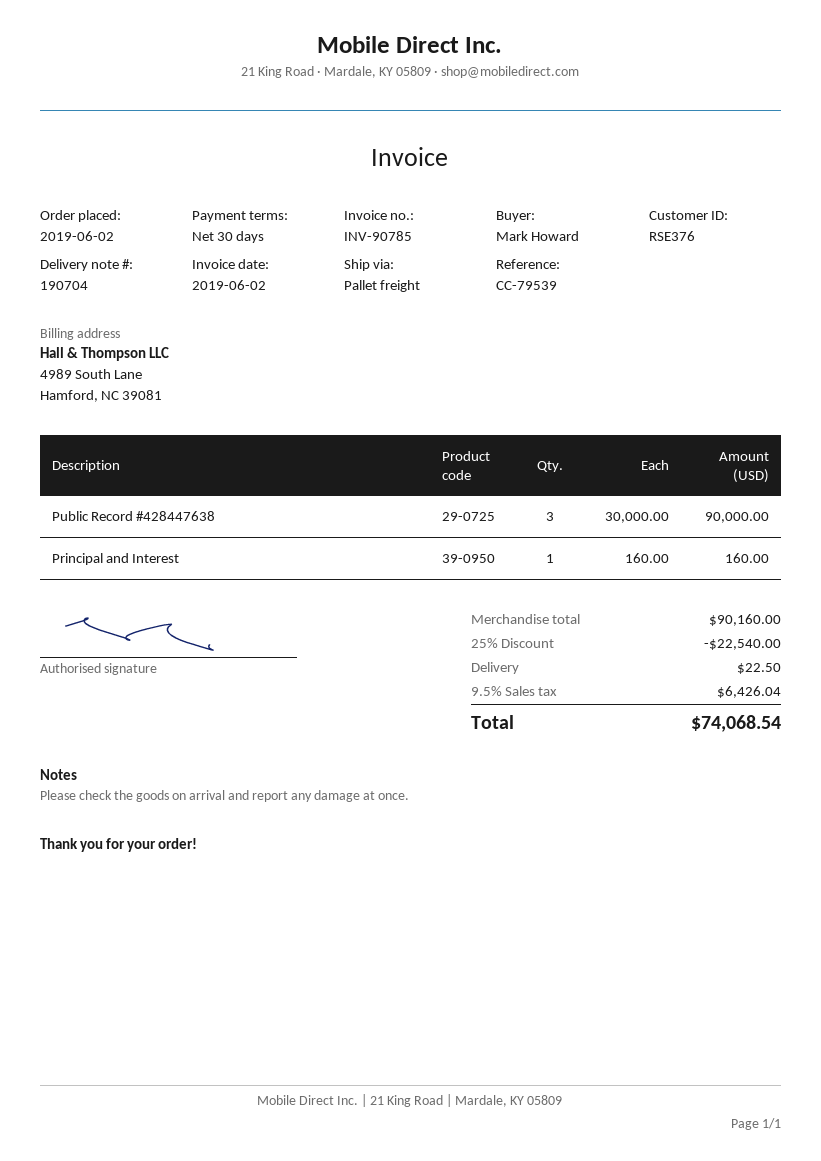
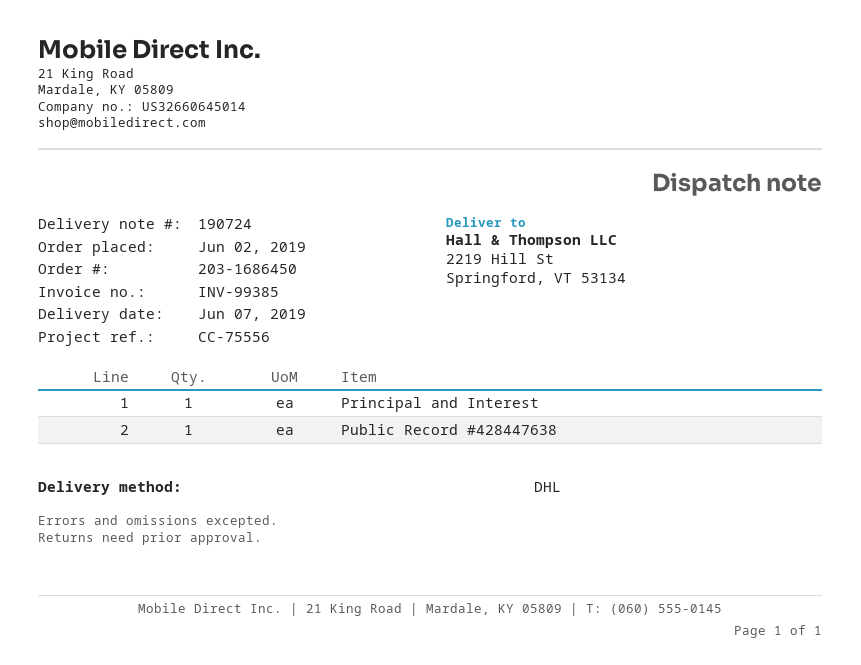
delivery note number: 190704 -> 190724
invoice number: INV-90785 -> INV-99385
reference: CC-79539 -> CC-75556
shipping method: pallet freight -> DHL
Public Record #428447638: 3 -> 1

